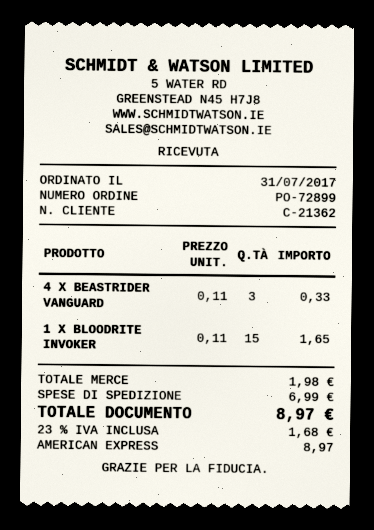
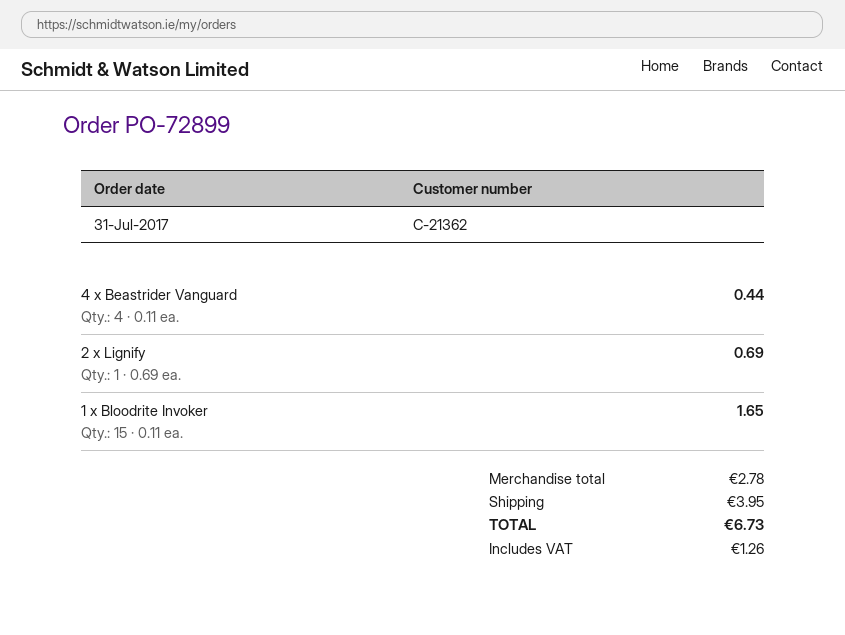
4 X BEASTRIDER VANGUARD: 3 x 0.11 = 0.33 -> 4 x 0.11 = 0.44
2 x Lignify: none -> 1 x 0.69 = 0.69
subtotal: 1.98 -> 2.78
shipping: 6.99 -> 3.95
tax: 1.68 -> 1.26
total: 8.97 -> 6.73

